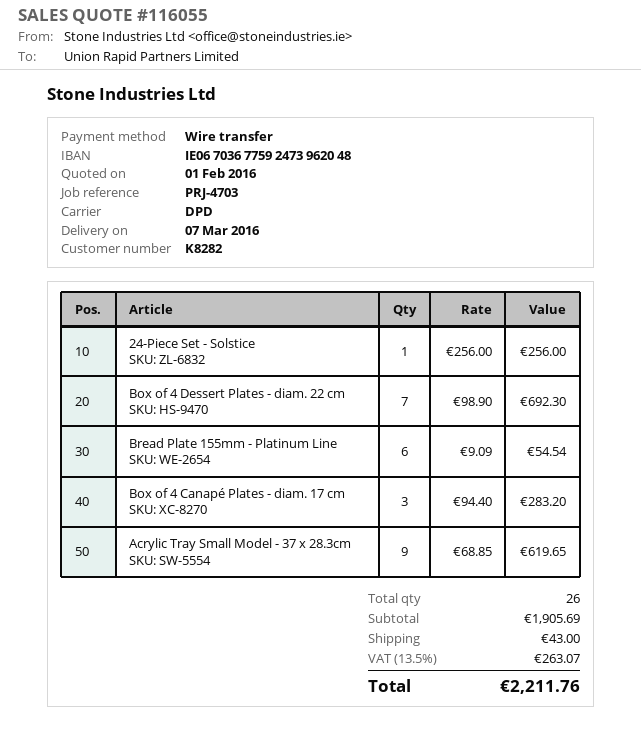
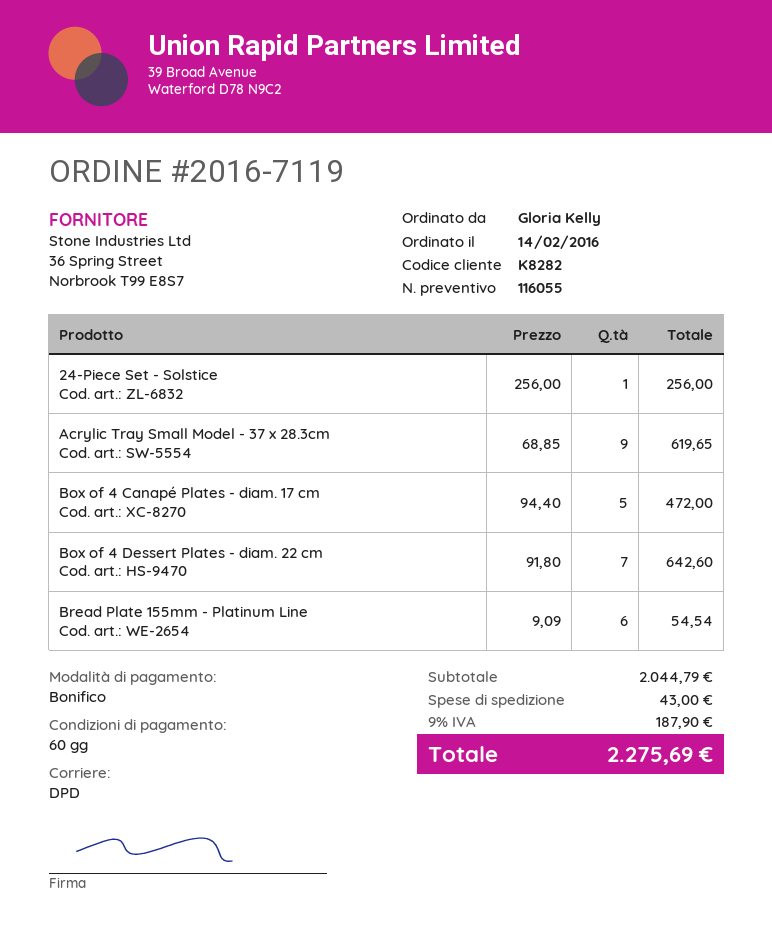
Box of 4 Dessert Plates - diam. 22 cm: 7 x 98.90 = 692.30 -> 7 x 91.80 = 642.60
Box of 4 Canapé Plates - diam. 17 cm: 3 x 94.40 = 283.20 -> 5 x 94.40 = 472.00
subtotal: 1905.69 -> 2044.79
tax: 13.5% = 263.07 -> 9% = 187.90
total: 2211.76 -> 2275.69

